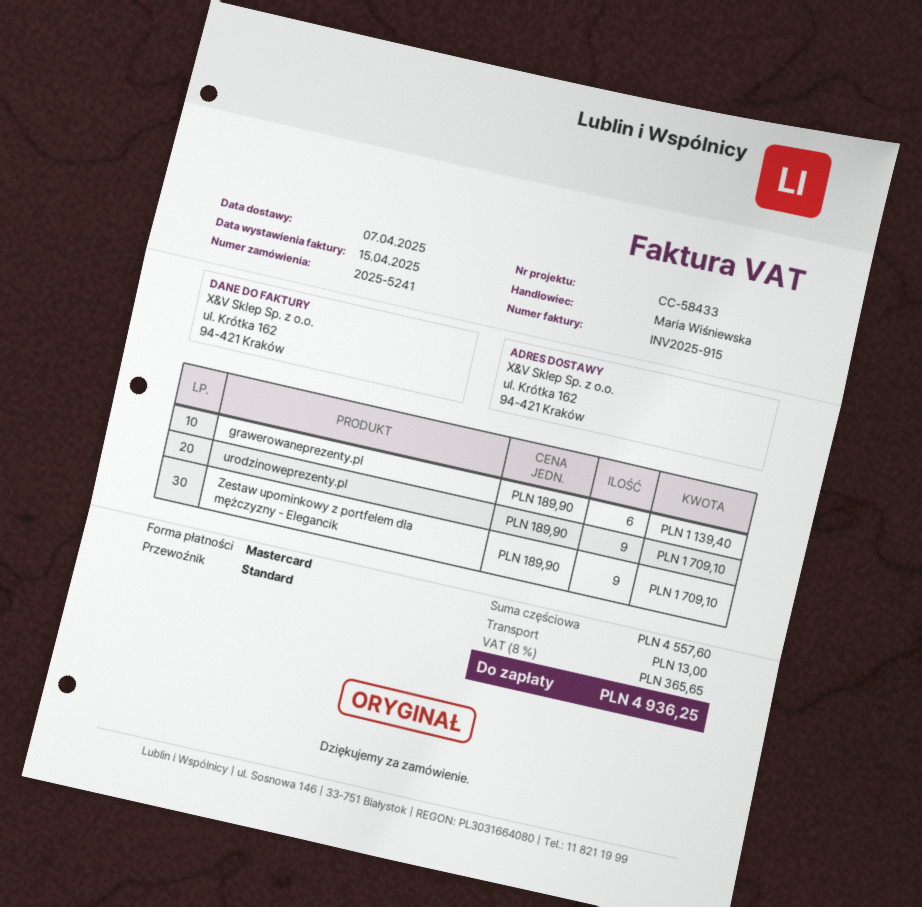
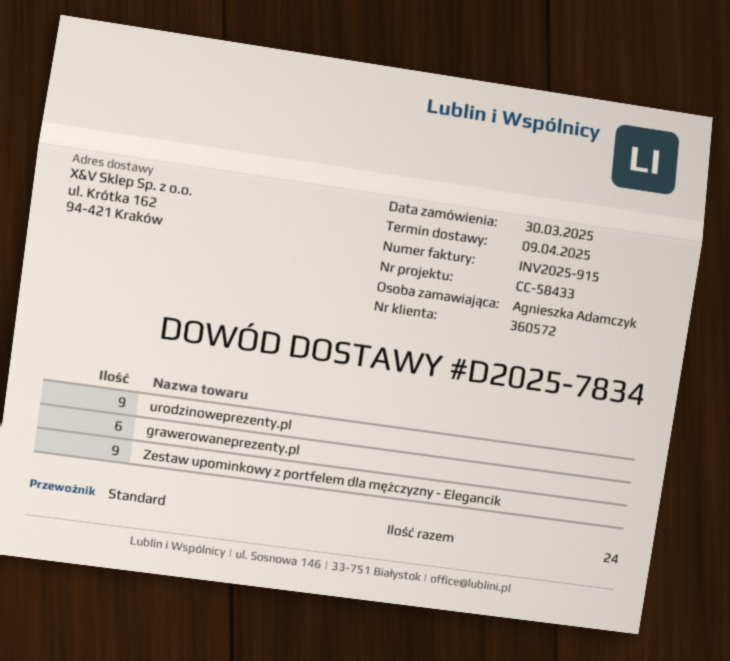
delivery date: 2025-04-07 -> 2025-04-09

